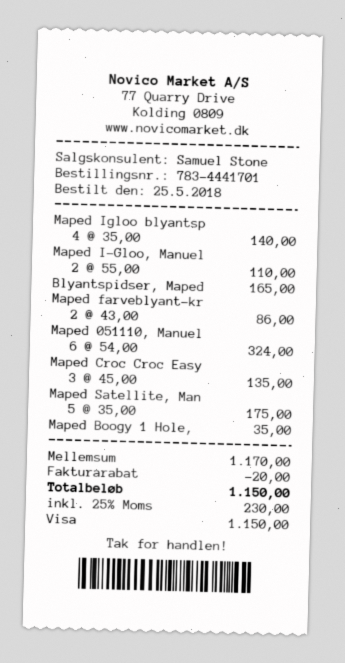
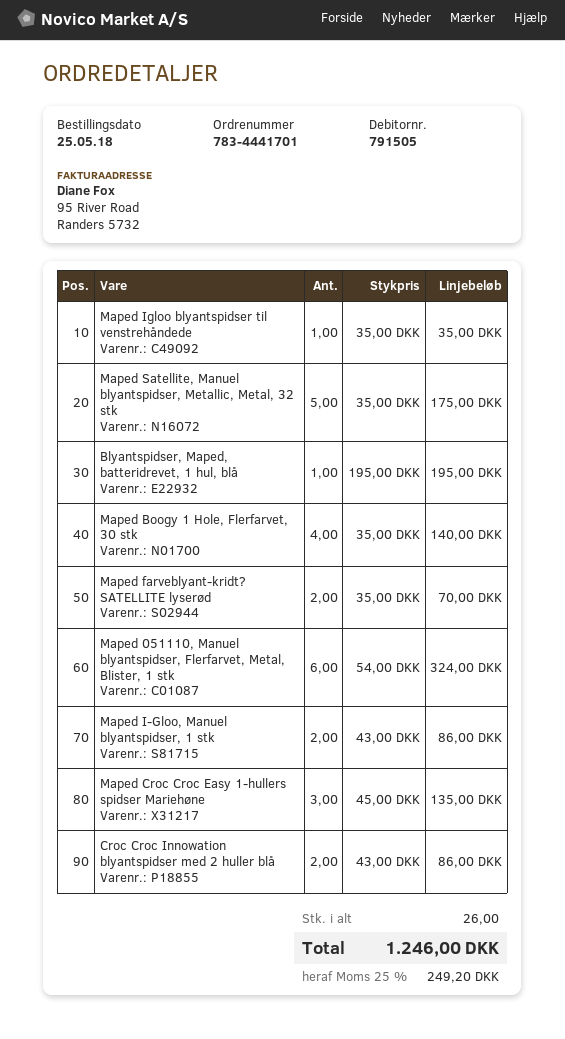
Maped Igloo blyantsp: 4 x 35.00 = 140.00 -> 1 x 35.00 = 35.00
Maped I-Gloo, Manuel: 2 x 55.00 = 110.00 -> 2 x 43.00 = 86.00
Blyantspidser, Maped: 1 x 165.00 = 165.00 -> 1 x 195.00 = 195.00
Maped farveblyant-kr: 2 x 43.00 = 86.00 -> 2 x 35.00 = 70.00
Maped Boogy 1 Hole,: 1 x 35.00 = 35.00 -> 4 x 35.00 = 140.00
Croc Croc Innowation blyantspidser med 2 huller blå: none -> 2 x 43.00 = 86.00
discount: 20.00 -> none
tax: 25% = 230.00 -> 25% = 249.20
total: 1150.00 -> 1246.00

